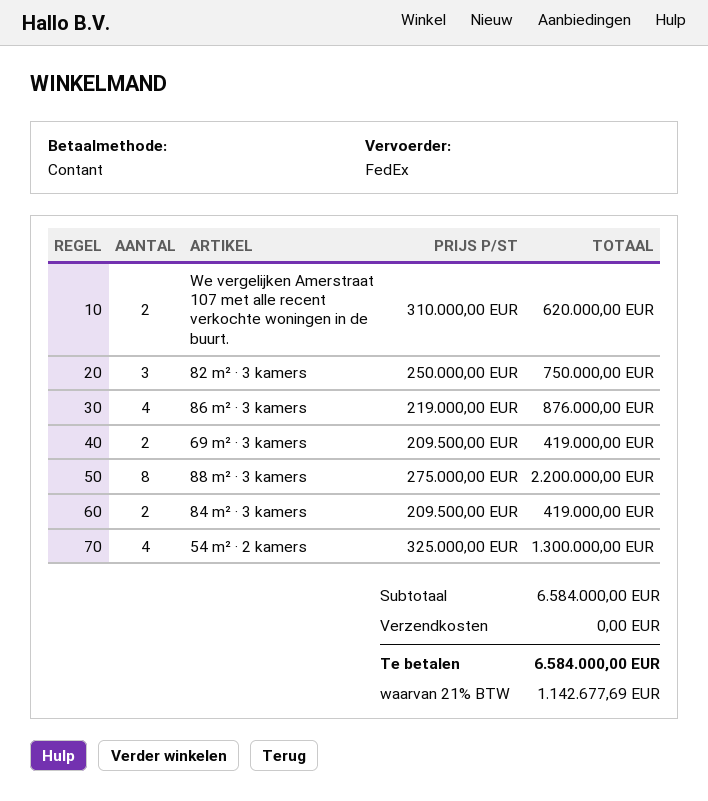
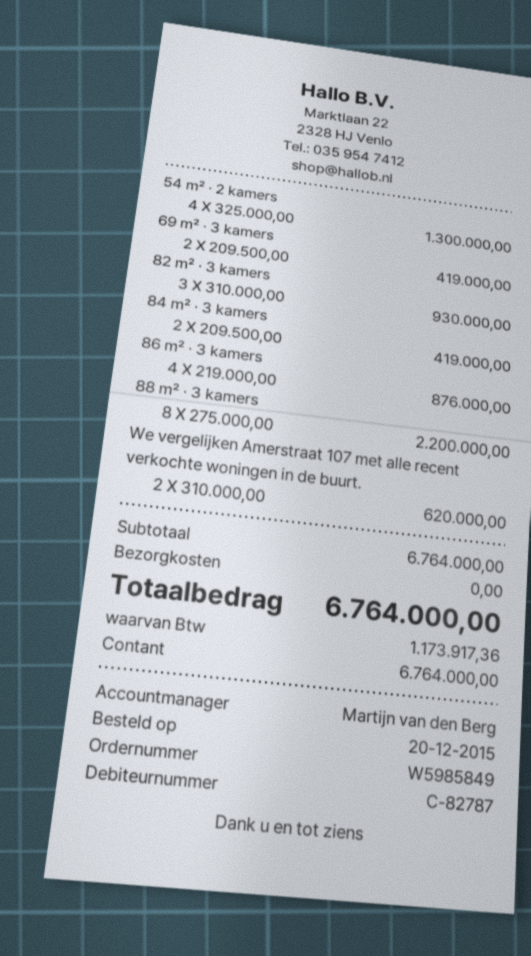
82 m² · 3 kamers: 3 x 250000.00 = 750000.00 -> 3 x 310000.00 = 930000.00
subtotal: 6584000.00 -> 6764000.00
tax: 1142677.69 -> 1173917.36
total: 6584000.00 -> 6764000.00

